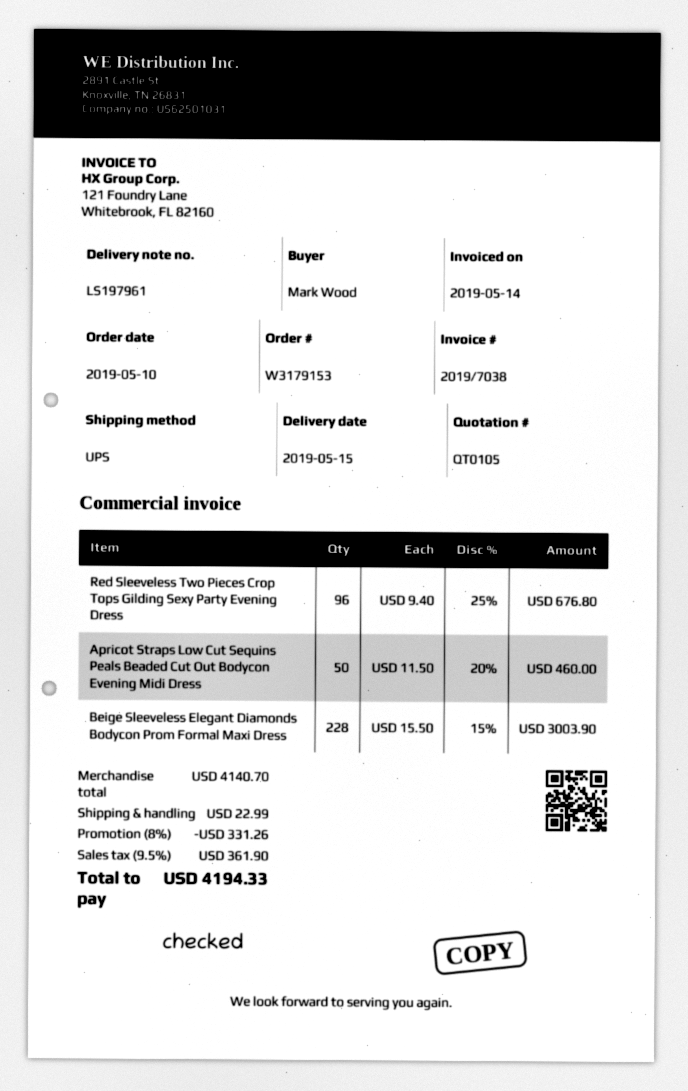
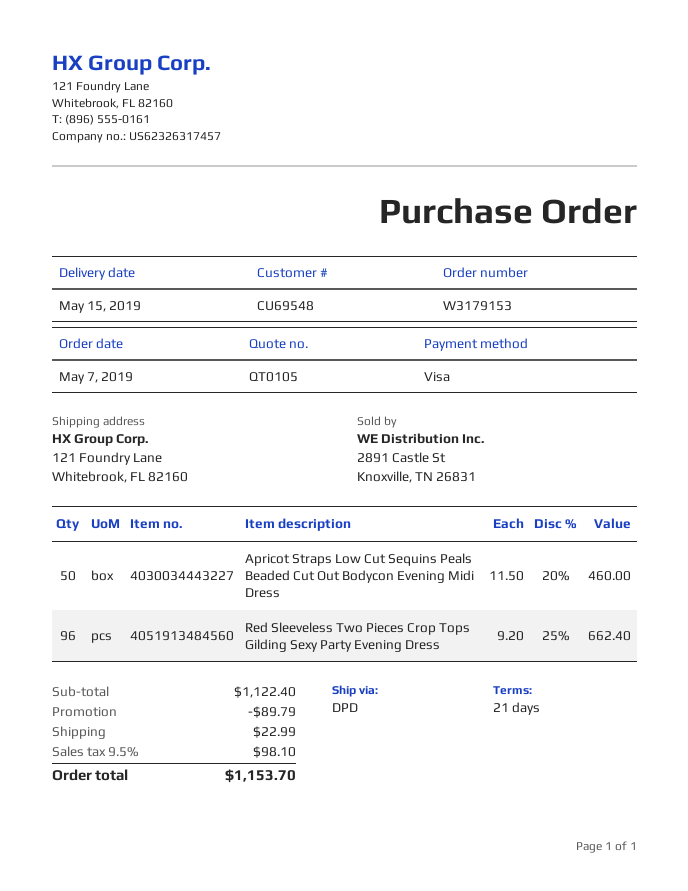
order date: 2019-05-10 -> 2019-05-07
shipping method: UPS -> DPD
Red Sleeveless Two Pieces Crop Tops Gilding Sexy Party Evening Dress: 96 x 9.40 - 25% = 676.80 -> 96 x 9.20 - 25% = 662.40
Beige Sleeveless Elegant Diamonds Bodycon Prom Formal Maxi Dress: 228 x 15.50 - 15% = 3003.90 -> none
subtotal: 4140.70 -> 1122.40
discount: 331.26 -> 89.79
tax: 9.5% = 361.90 -> 9.5% = 98.10
total: 4194.33 -> 1153.70

